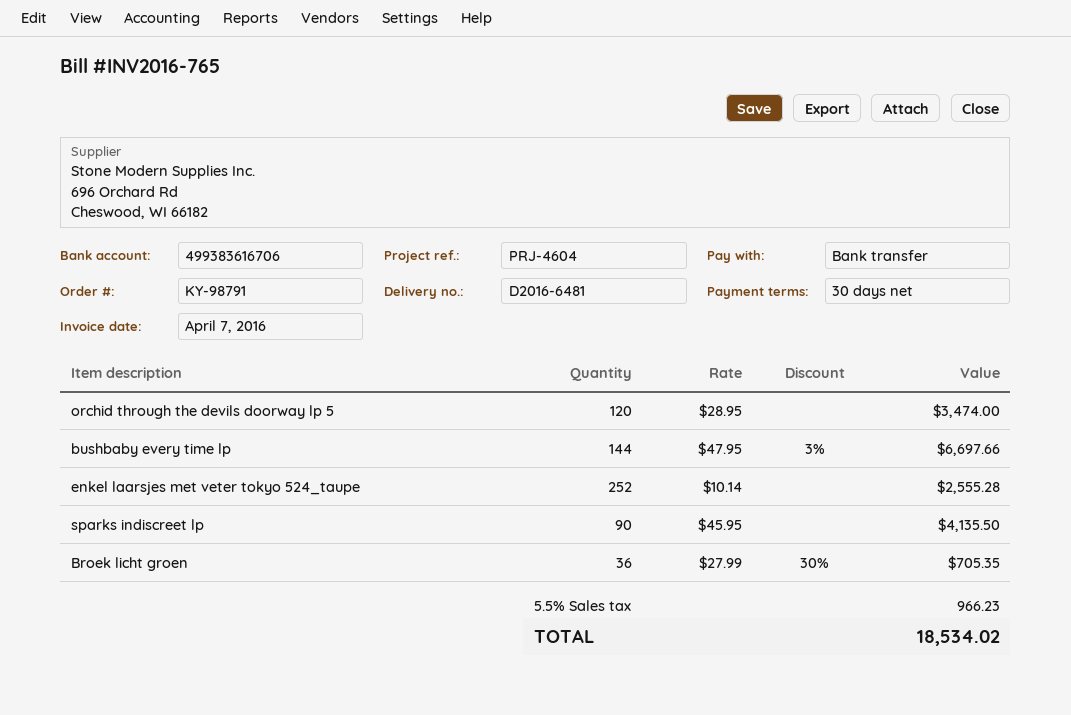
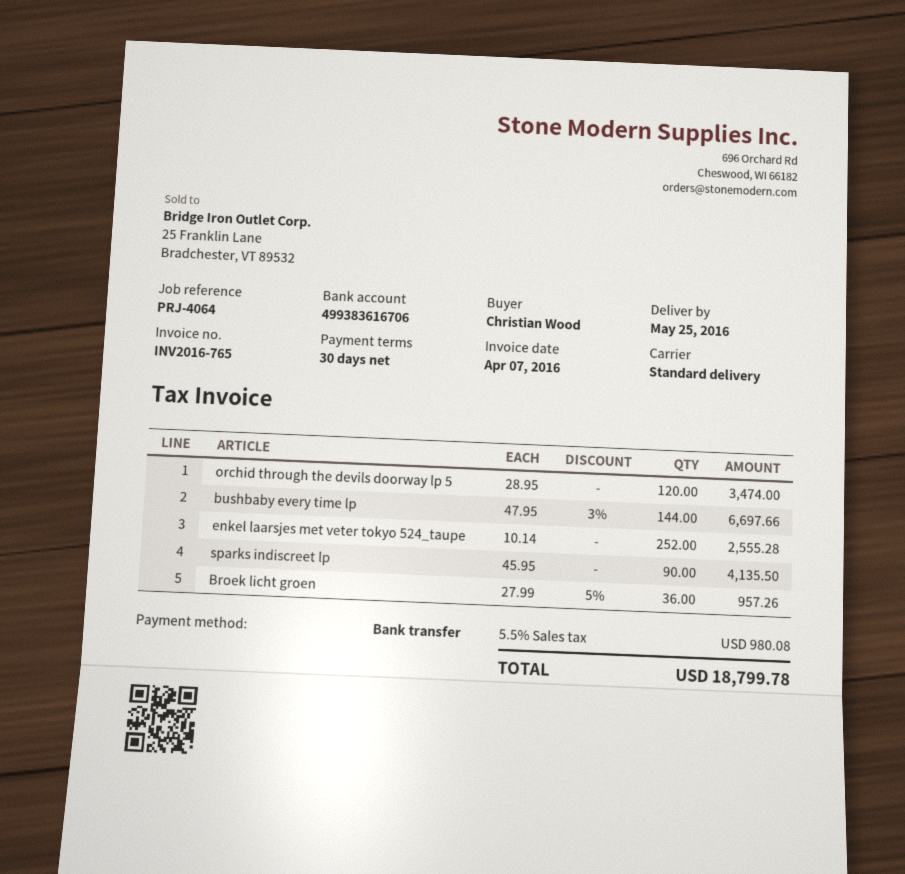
reference: PRJ-4604 -> PRJ-4064
Broek licht groen: 36 x 27.99 - 30% = 705.35 -> 36 x 27.99 - 5% = 957.26
tax: 5.5% = 966.23 -> 5.5% = 980.08
total: 18534.02 -> 18799.78

